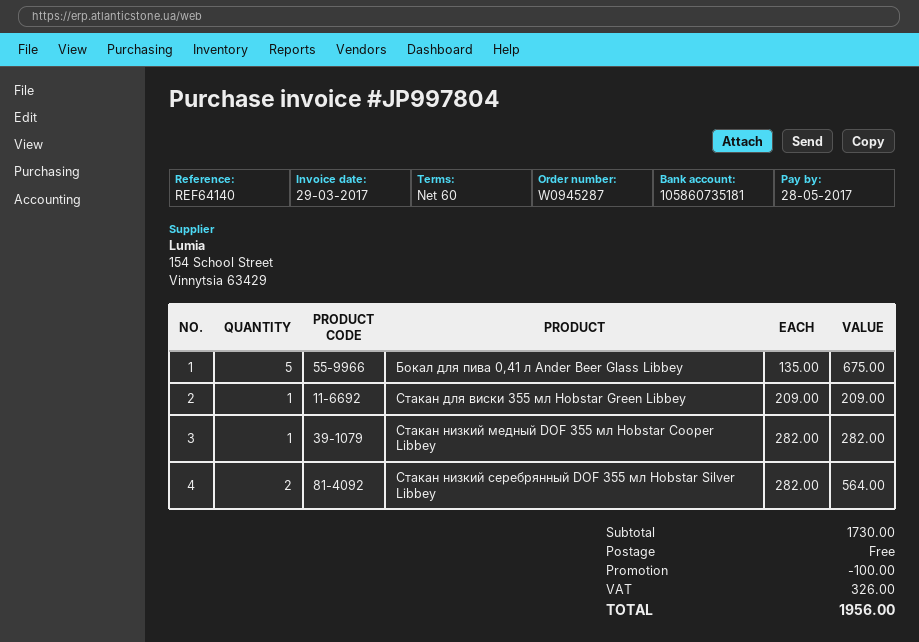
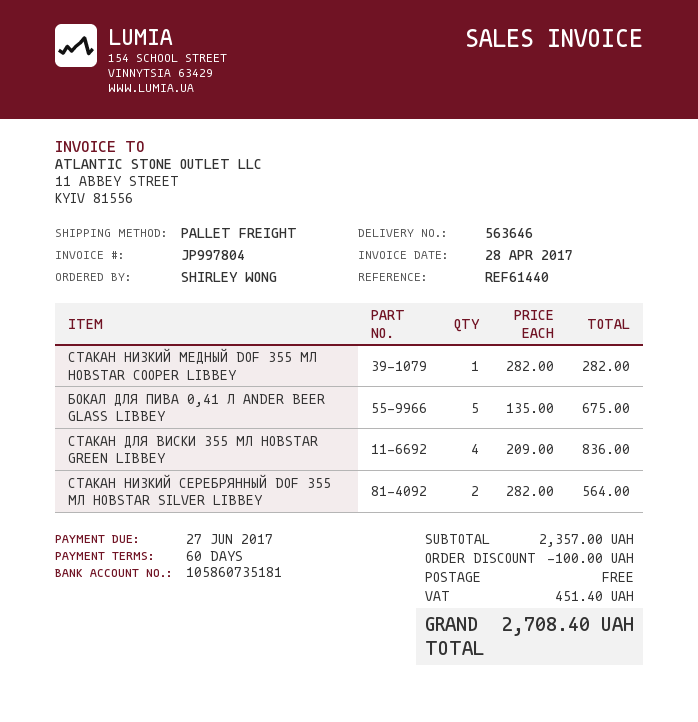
invoice date: 2017-03-29 -> 2017-04-28
due date: 2017-05-28 -> 2017-06-27
reference: REF64140 -> REF61440
Стакан для виски 355 мл Hobstar Green Libbey: 1 x 209.00 = 209.00 -> 4 x 209.00 = 836.00
subtotal: 1730.00 -> 2357.00
tax: 326.00 -> 451.40
total: 1956.00 -> 2708.40

